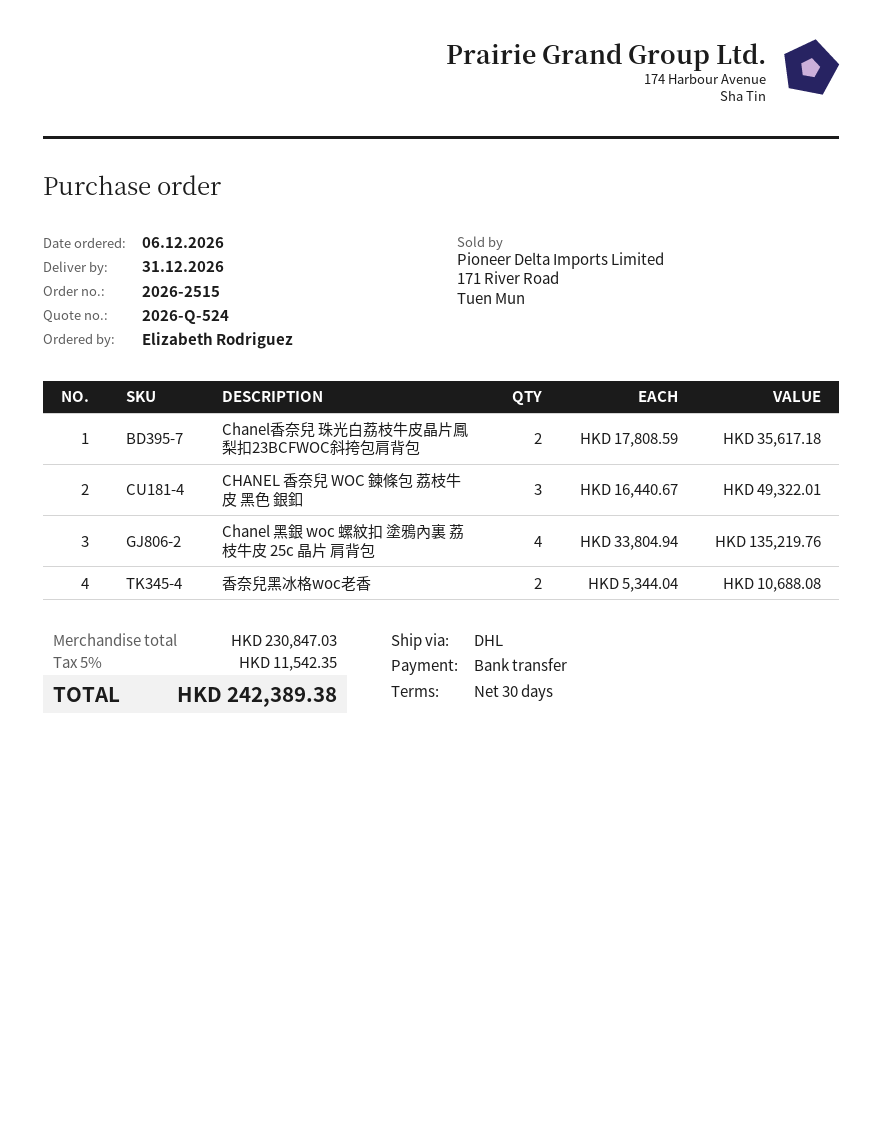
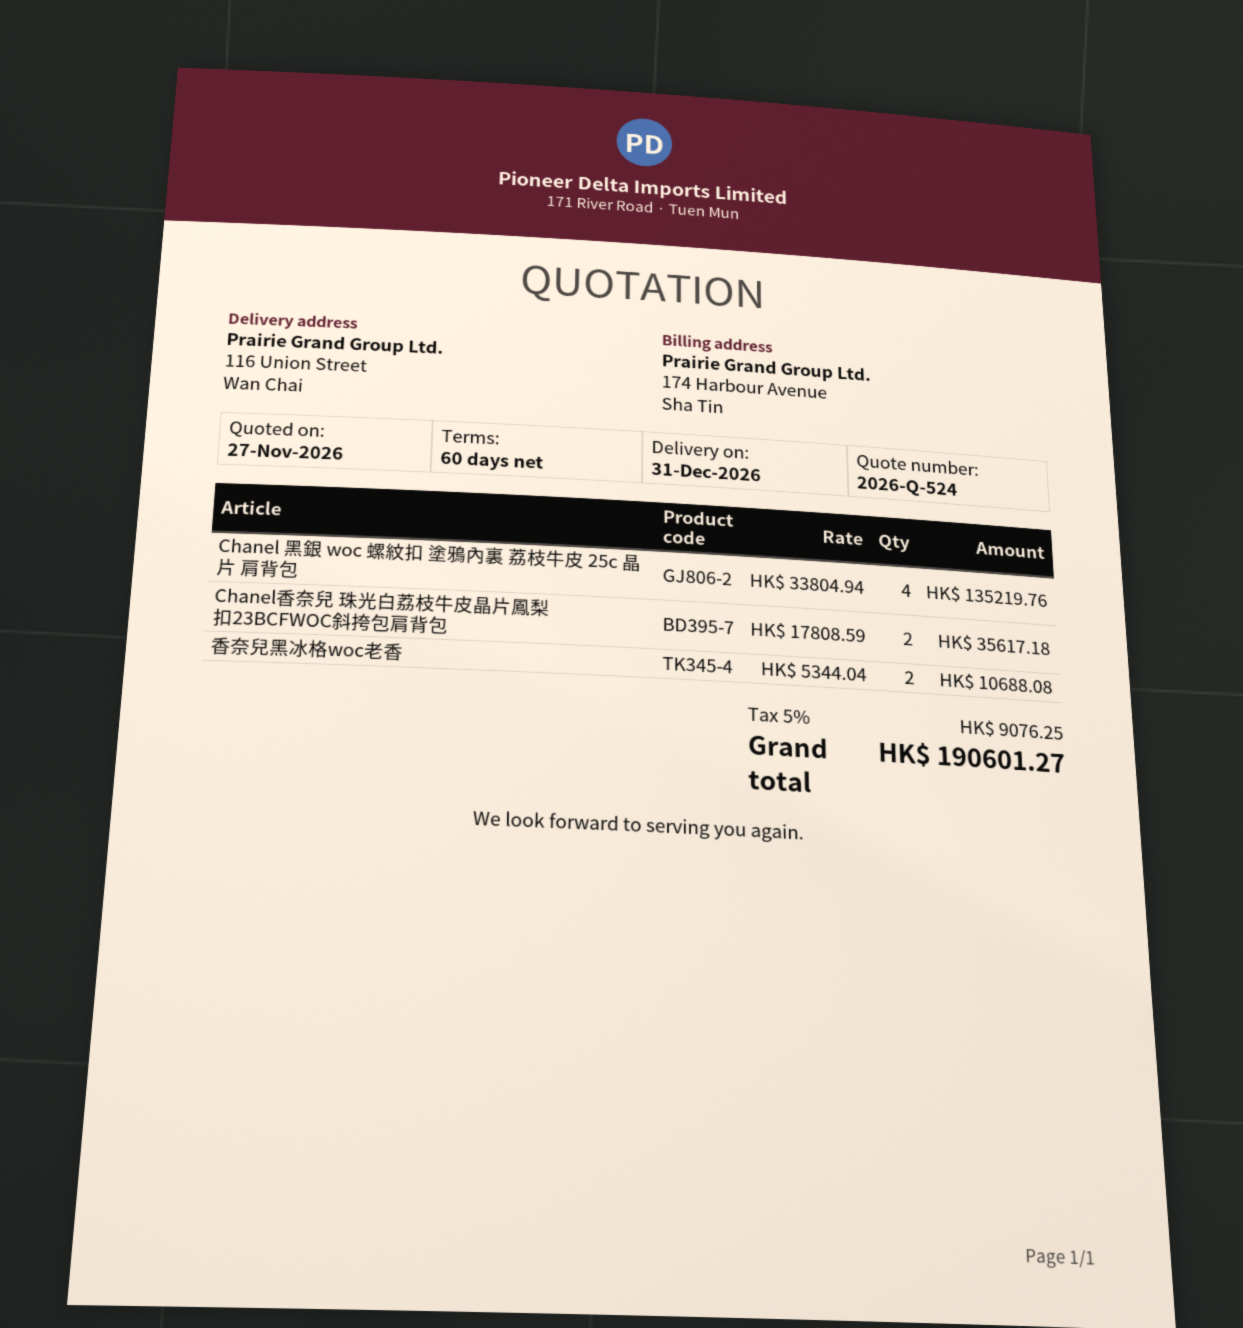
payment terms: 30 days -> 60 days
CHANEL 香奈兒 WOC 鍊條包 荔枝牛皮 黑色 銀釦: 3 x 16440.67 = 49322.01 -> none
tax: 5% = 11542.35 -> 5% = 9076.25
total: 242389.38 -> 190601.27

